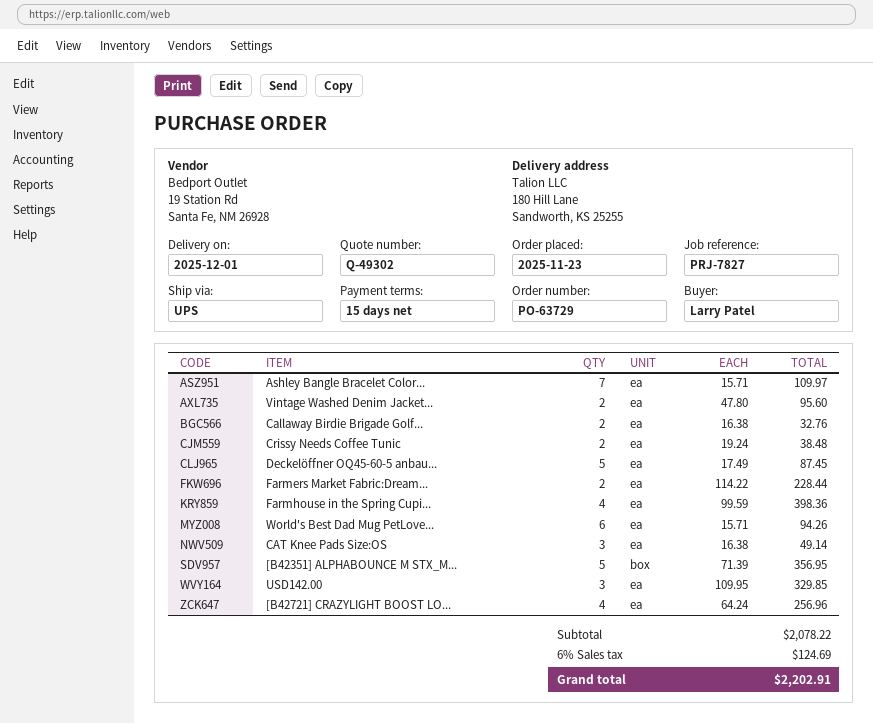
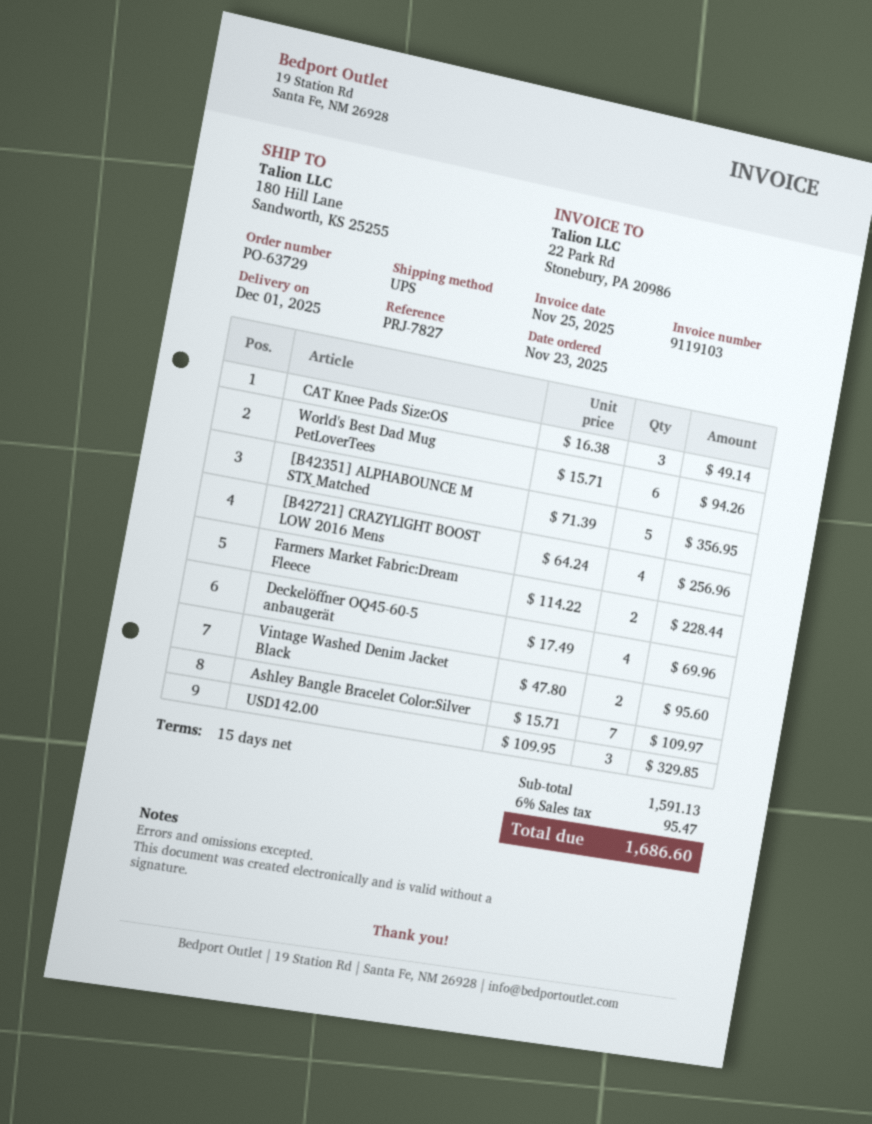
Callaway Birdie Brigade Golf...: 2 x 16.38 = 32.76 -> none
Crissy Needs Coffee Tunic: 2 x 19.24 = 38.48 -> none
Deckelöffner OQ45-60-5 anbau...: 5 x 17.49 = 87.45 -> 4 x 17.49 = 69.96
Farmhouse in the Spring Cupi...: 4 x 99.59 = 398.36 -> none
subtotal: 2078.22 -> 1591.13
tax: 6% = 124.69 -> 6% = 95.47
total: 2202.91 -> 1686.60

